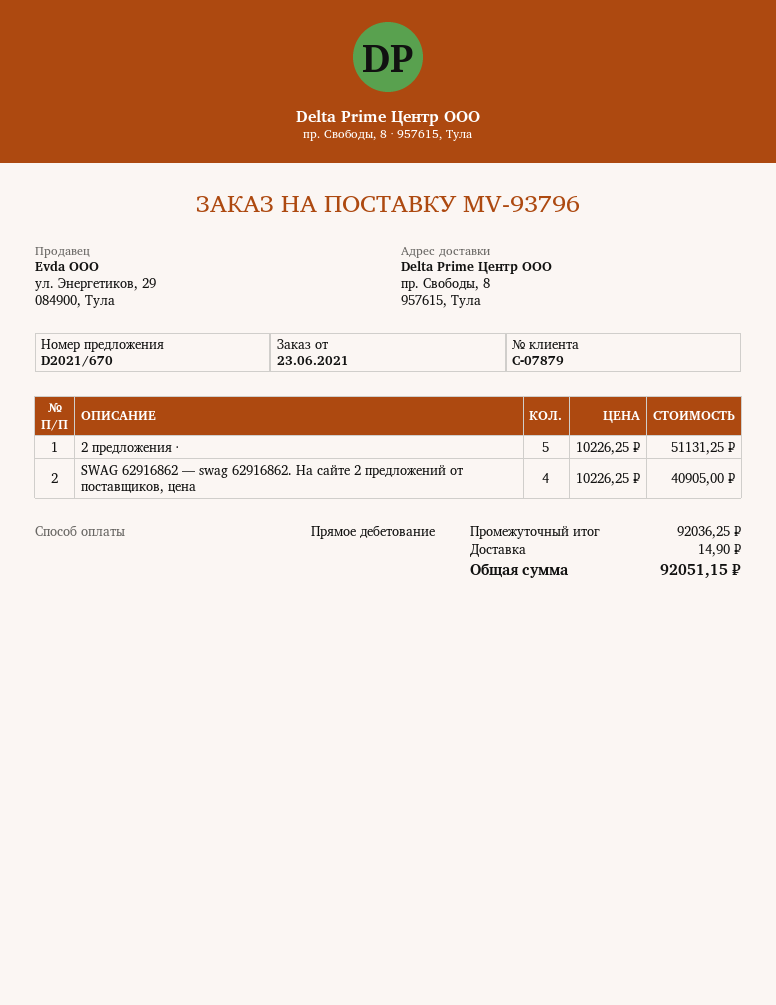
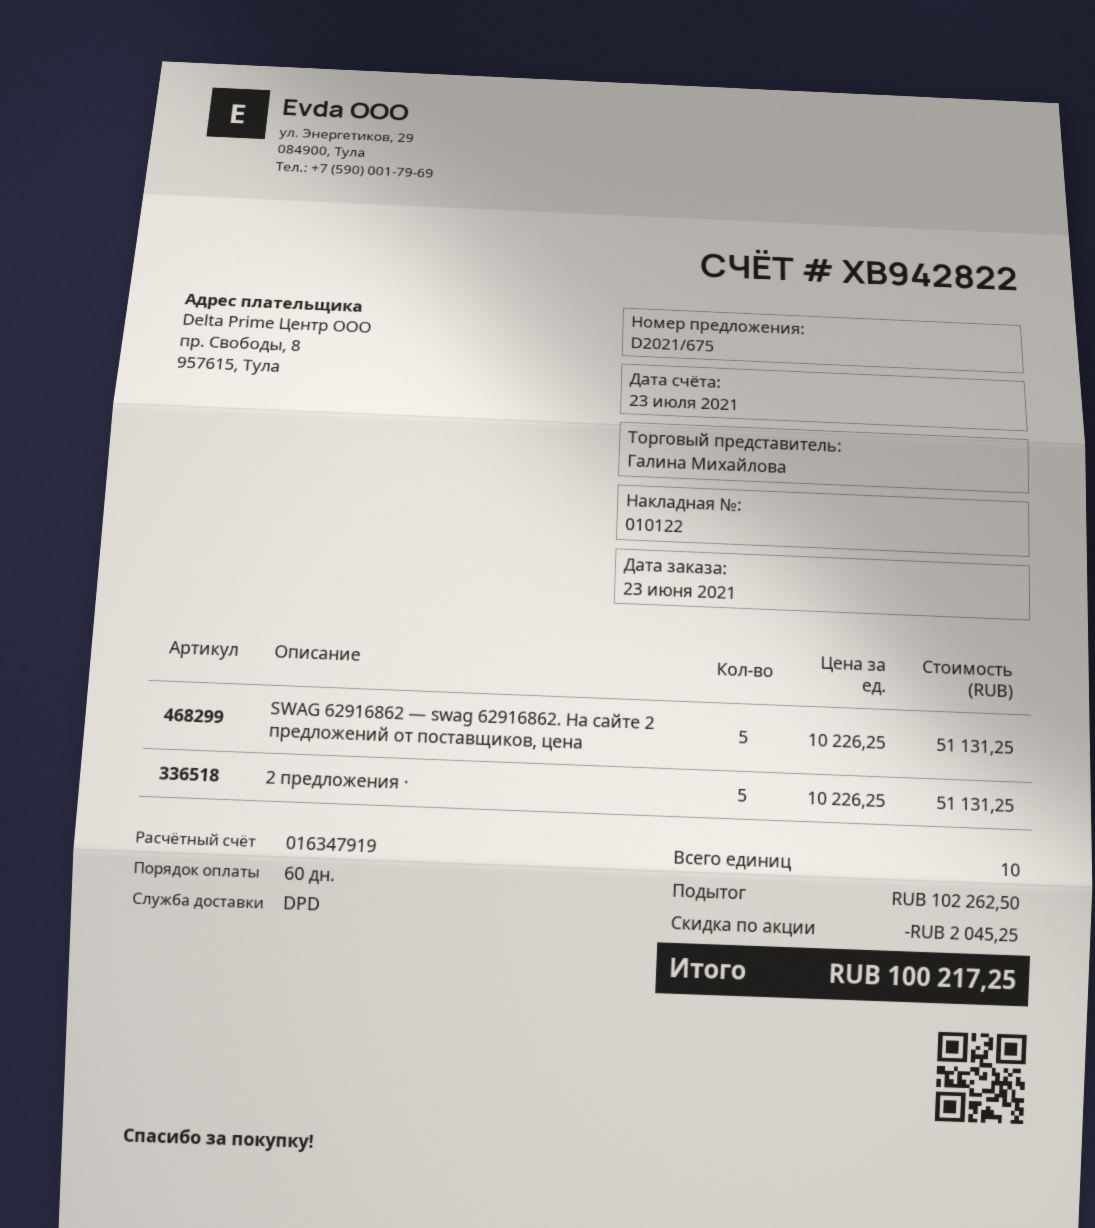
quote number: D2021/670 -> D2021/675
SWAG 62916862 — swag 62916862. На сайте 2 предложений от поставщиков, цена: 4 x 10226.25 = 40905.00 -> 5 x 10226.25 = 51131.25
subtotal: 92036.25 -> 102262.50
discount: none -> 2045.25
shipping: 14.90 -> none
total: 92051.15 -> 100217.25

